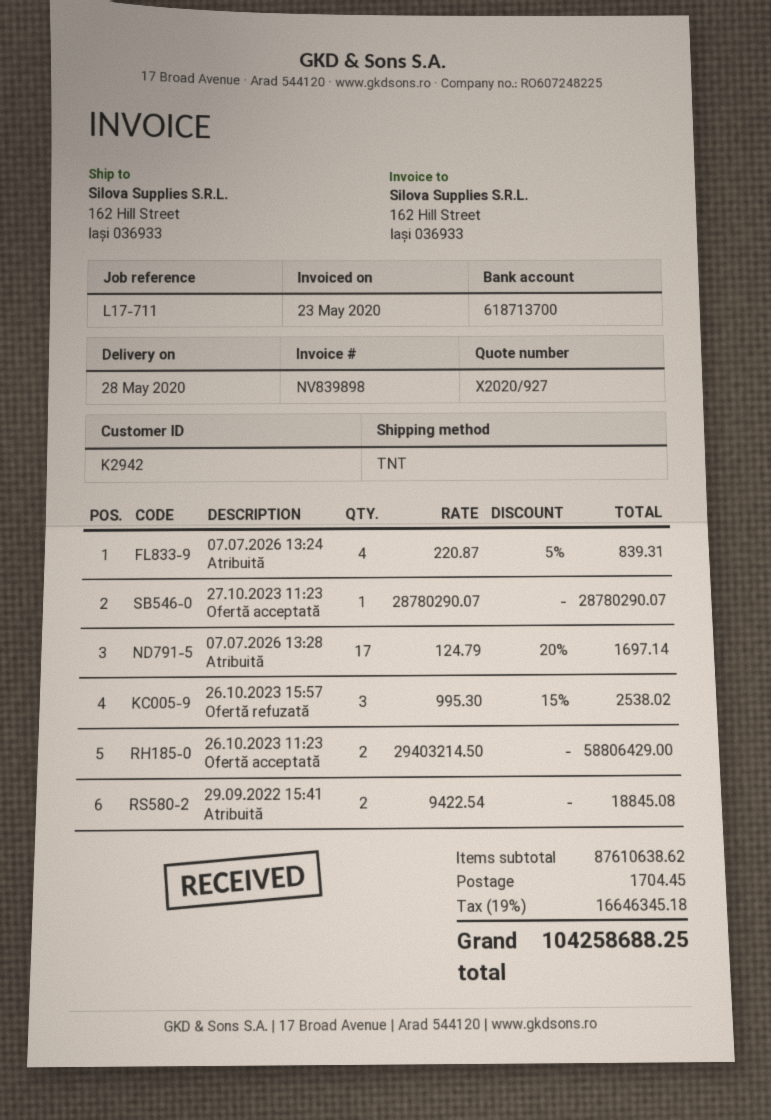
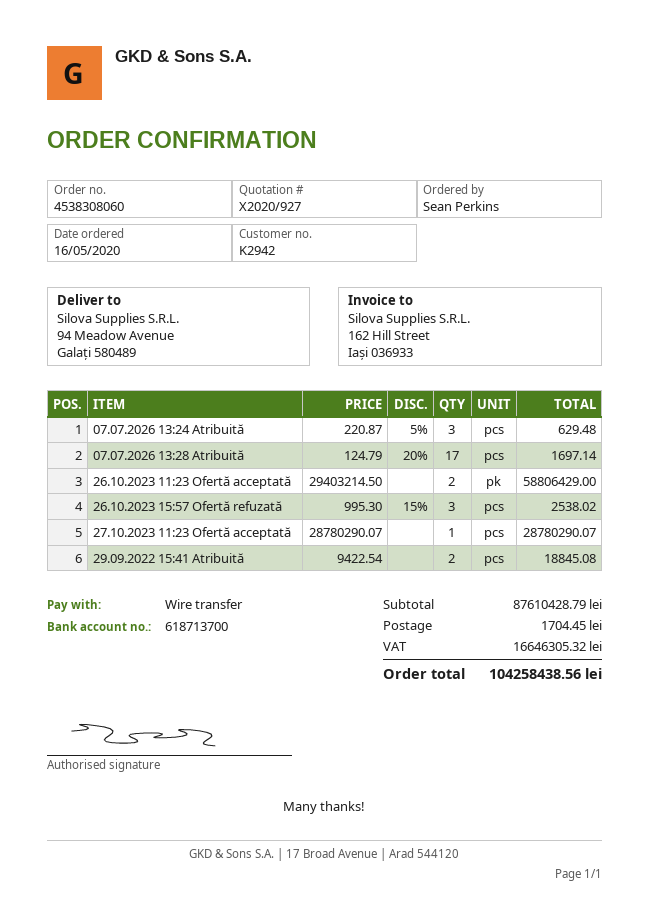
ship to: 162 Hill Street, Iași 036933 -> 94 Meadow Avenue, Galați 580489
07.07.2026 13:24 Atribuită: 4 x 220.87 - 5% = 839.31 -> 3 x 220.87 - 5% = 629.48
subtotal: 87610638.62 -> 87610428.79
tax: 16646345.18 -> 16646305.32
total: 104258688.25 -> 104258438.56

